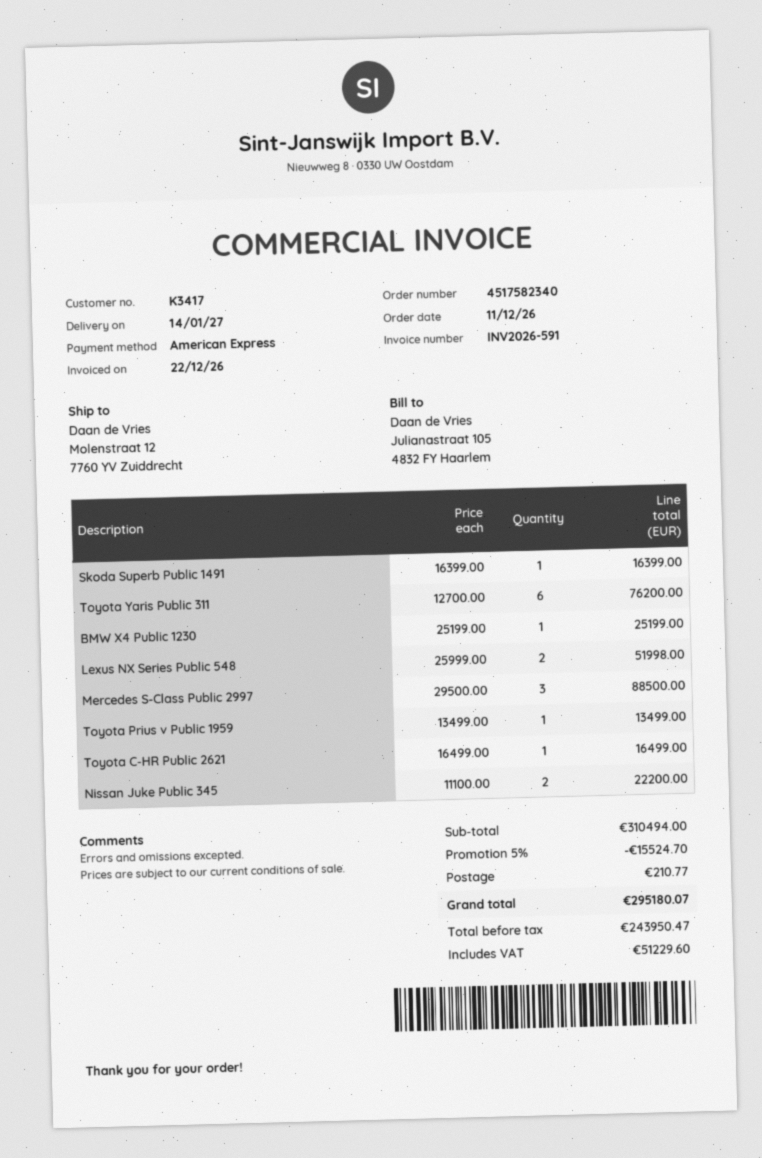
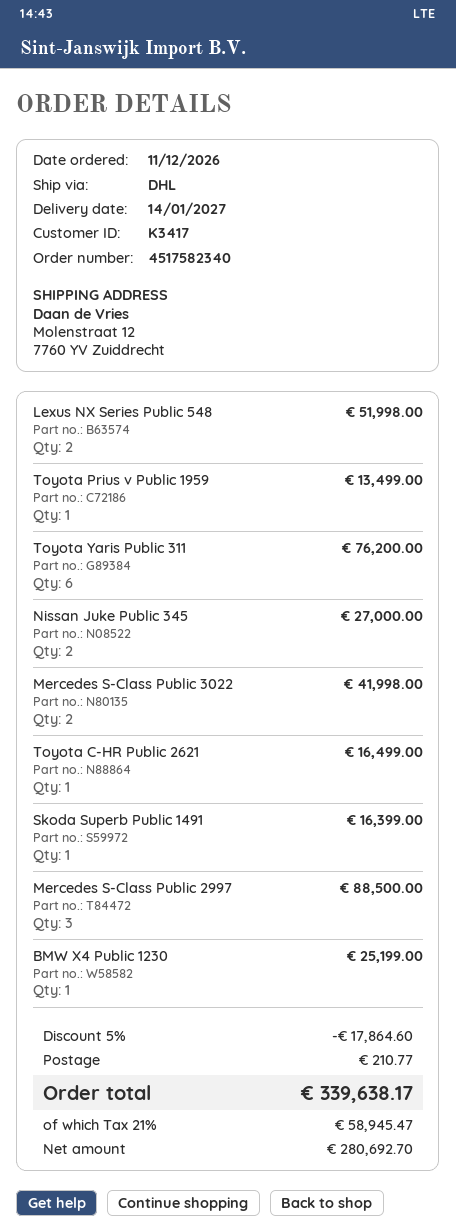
Nissan Juke Public 345: 2 for 22200.00 -> 2 for 27000.00
Mercedes S-Class Public 3022: none -> 2 for 41998.00
discount: 5% = 15524.70 -> 5% = 17864.60
net: 243950.47 -> 280692.70
tax: 51229.60 -> 58945.47
total: 295180.07 -> 339638.17

